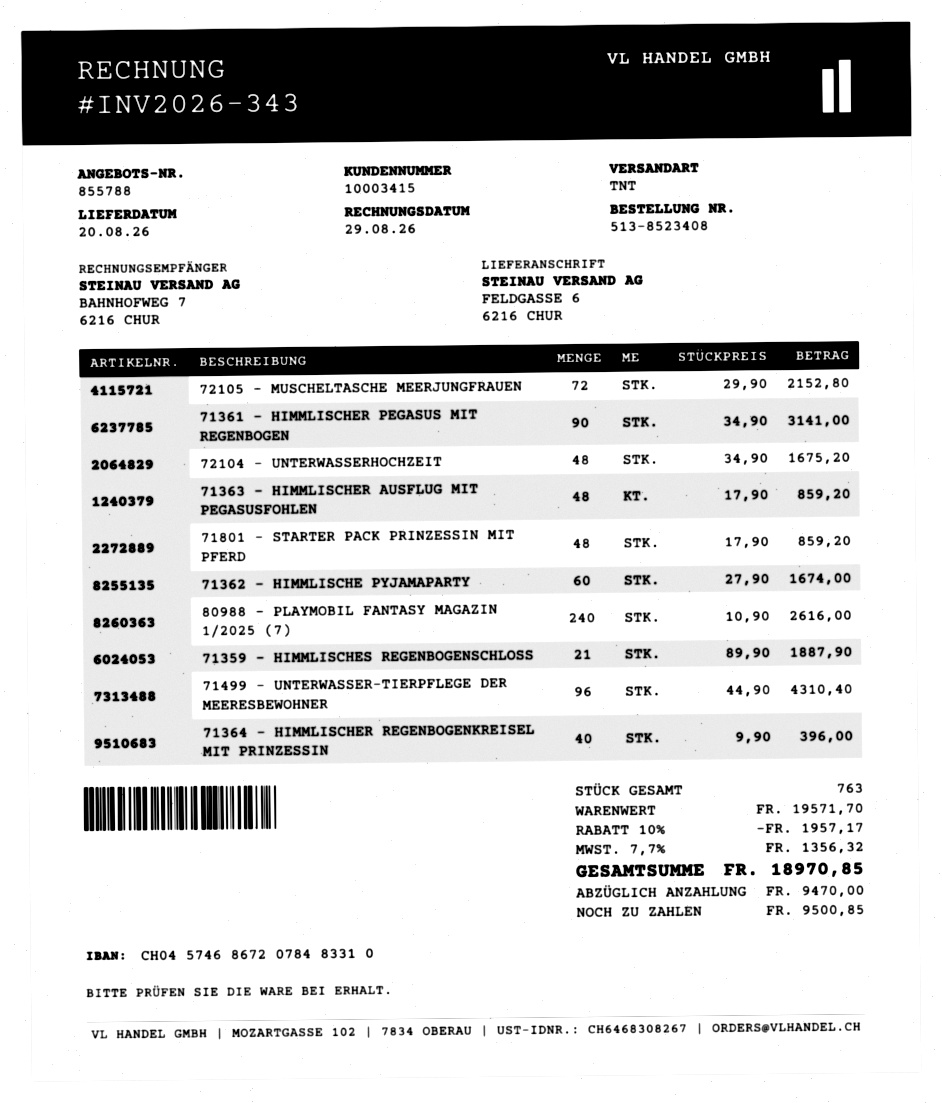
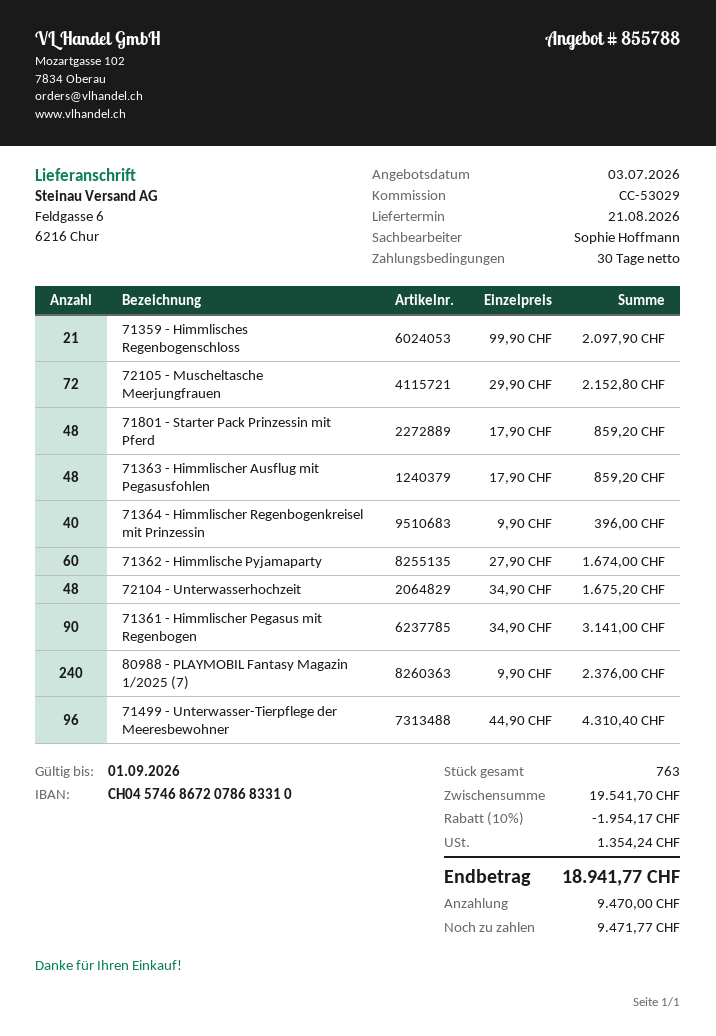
delivery date: 2026-08-20 -> 2026-08-21
bank account: CH0457468672078483310 -> CH0457468672078683310
80988 - PLAYMOBIL FANTASY MAGAZIN 1/2025 (7): 240 x 10.90 = 2616.00 -> 240 x 9.90 = 2376.00
71359 - HIMMLISCHES REGENBOGENSCHLOSS: 21 x 89.90 = 1887.90 -> 21 x 99.90 = 2097.90
subtotal: 19571.70 -> 19541.70
discount: 10% = 1957.17 -> 10% = 1954.17
tax: 1356.32 -> 1354.24
total: 18970.85 -> 18941.77
balance: 9500.85 -> 9471.77

